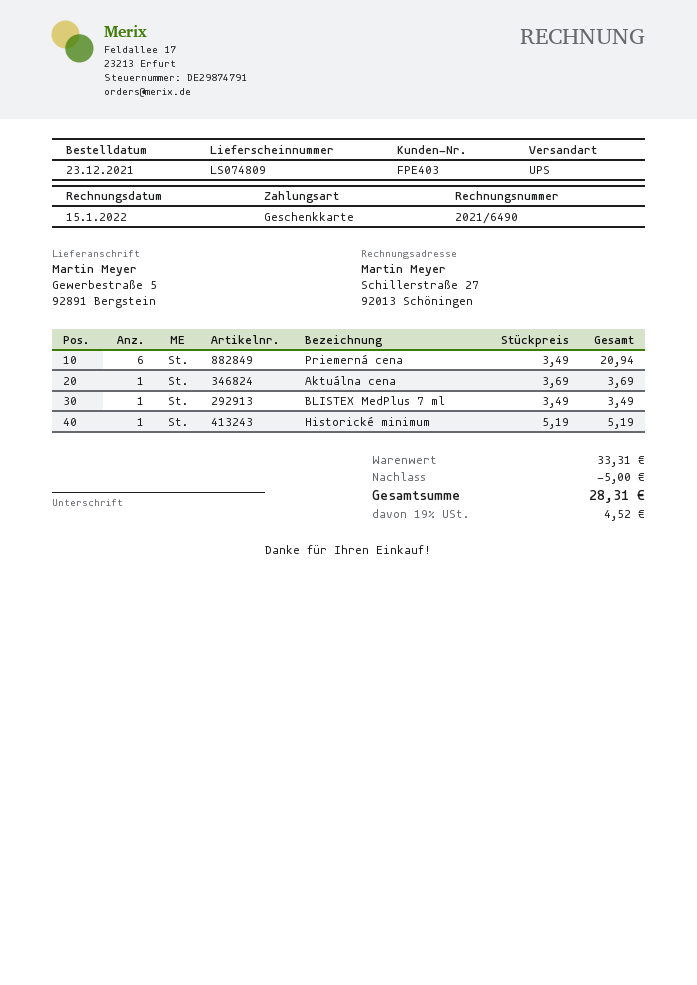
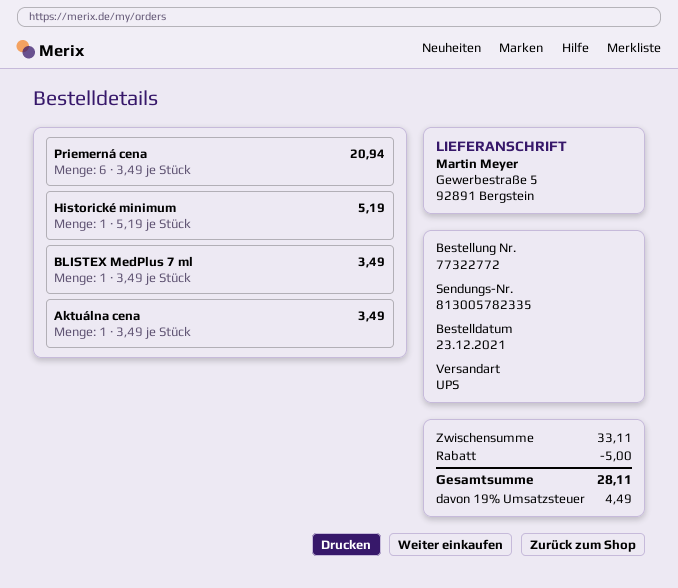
Aktuálna cena: 1 x 3.69 = 3.69 -> 1 x 3.49 = 3.49
subtotal: 33.31 -> 33.11
tax: 19% = 4.52 -> 19% = 4.49
total: 28.31 -> 28.11

